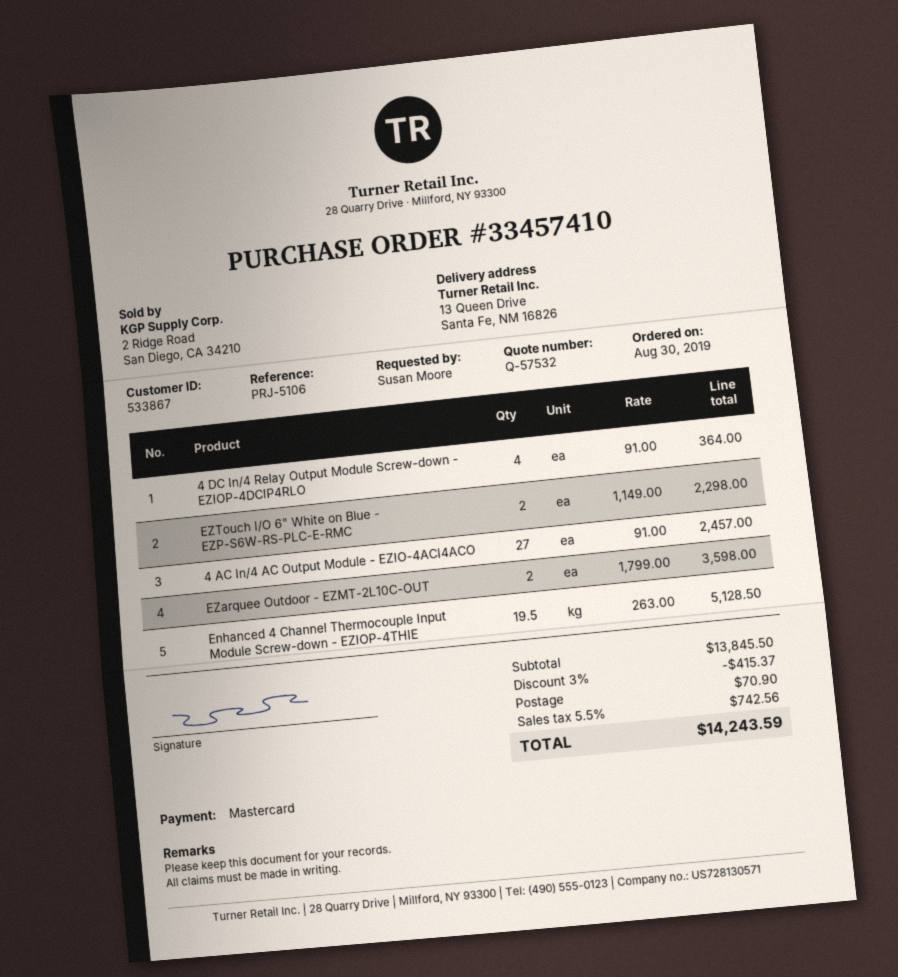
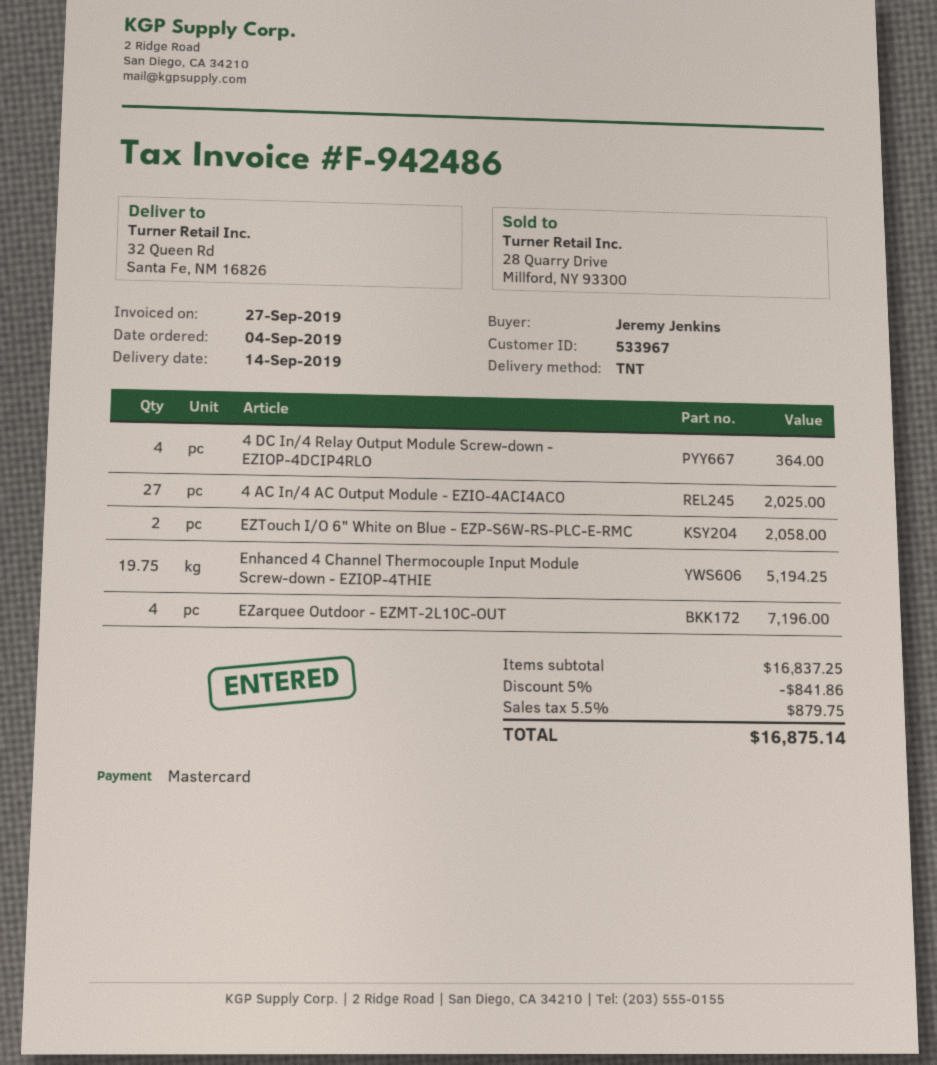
order date: 2019-08-30 -> 2019-09-04
customer number: 533867 -> 533967
ordered by: Susan Moore -> Jeremy Jenkins
ship to: 13 Queen Drive, Santa Fe, NM 16826 -> 32 Queen Rd, Santa Fe, NM 16826
EZTouch I/O 6" White on Blue - EZP-S6W-RS-PLC-E-RMC: 2 for 2298.00 -> 2 for 2058.00
4 AC In/4 AC Output Module - EZIO-4ACI4ACO: 27 for 2457.00 -> 27 for 2025.00
EZarquee Outdoor - EZMT-2L10C-OUT: 2 for 3598.00 -> 4 for 7196.00
Enhanced 4 Channel Thermocouple Input Module Screw-down - EZIOP-4THIE: 19.5 for 5128.50 -> 19.75 for 5194.25
subtotal: 13845.50 -> 16837.25
discount: 3% = 415.37 -> 5% = 841.86
shipping: 70.90 -> none
tax: 5.5% = 742.56 -> 5.5% = 879.75
total: 14243.59 -> 16875.14

